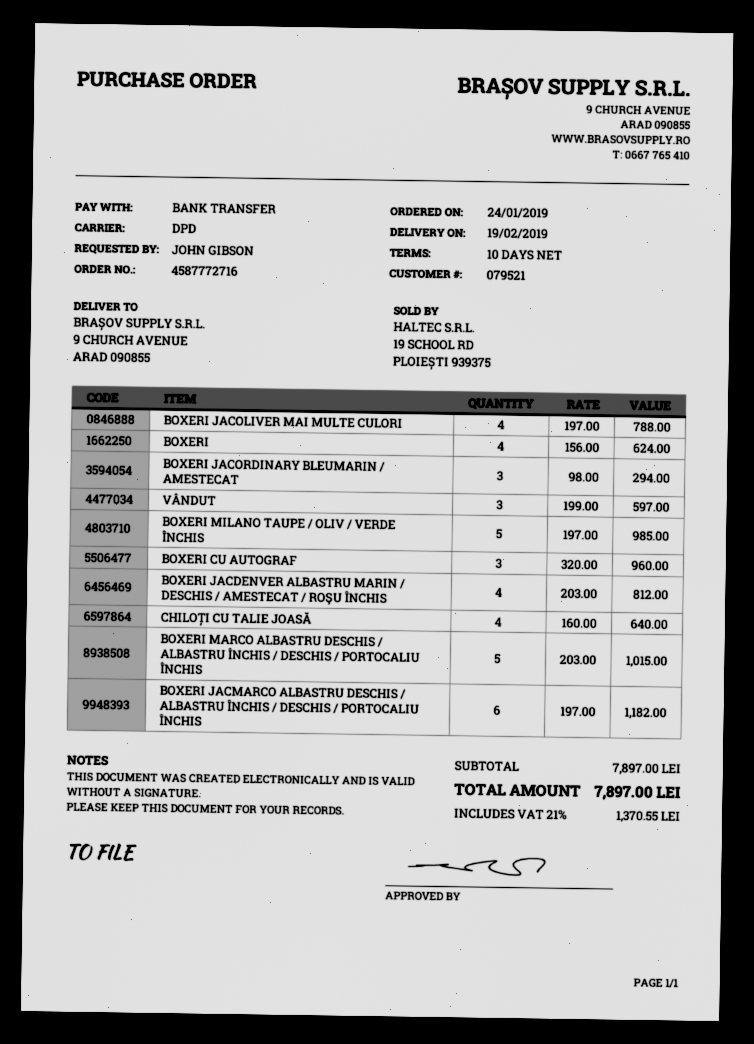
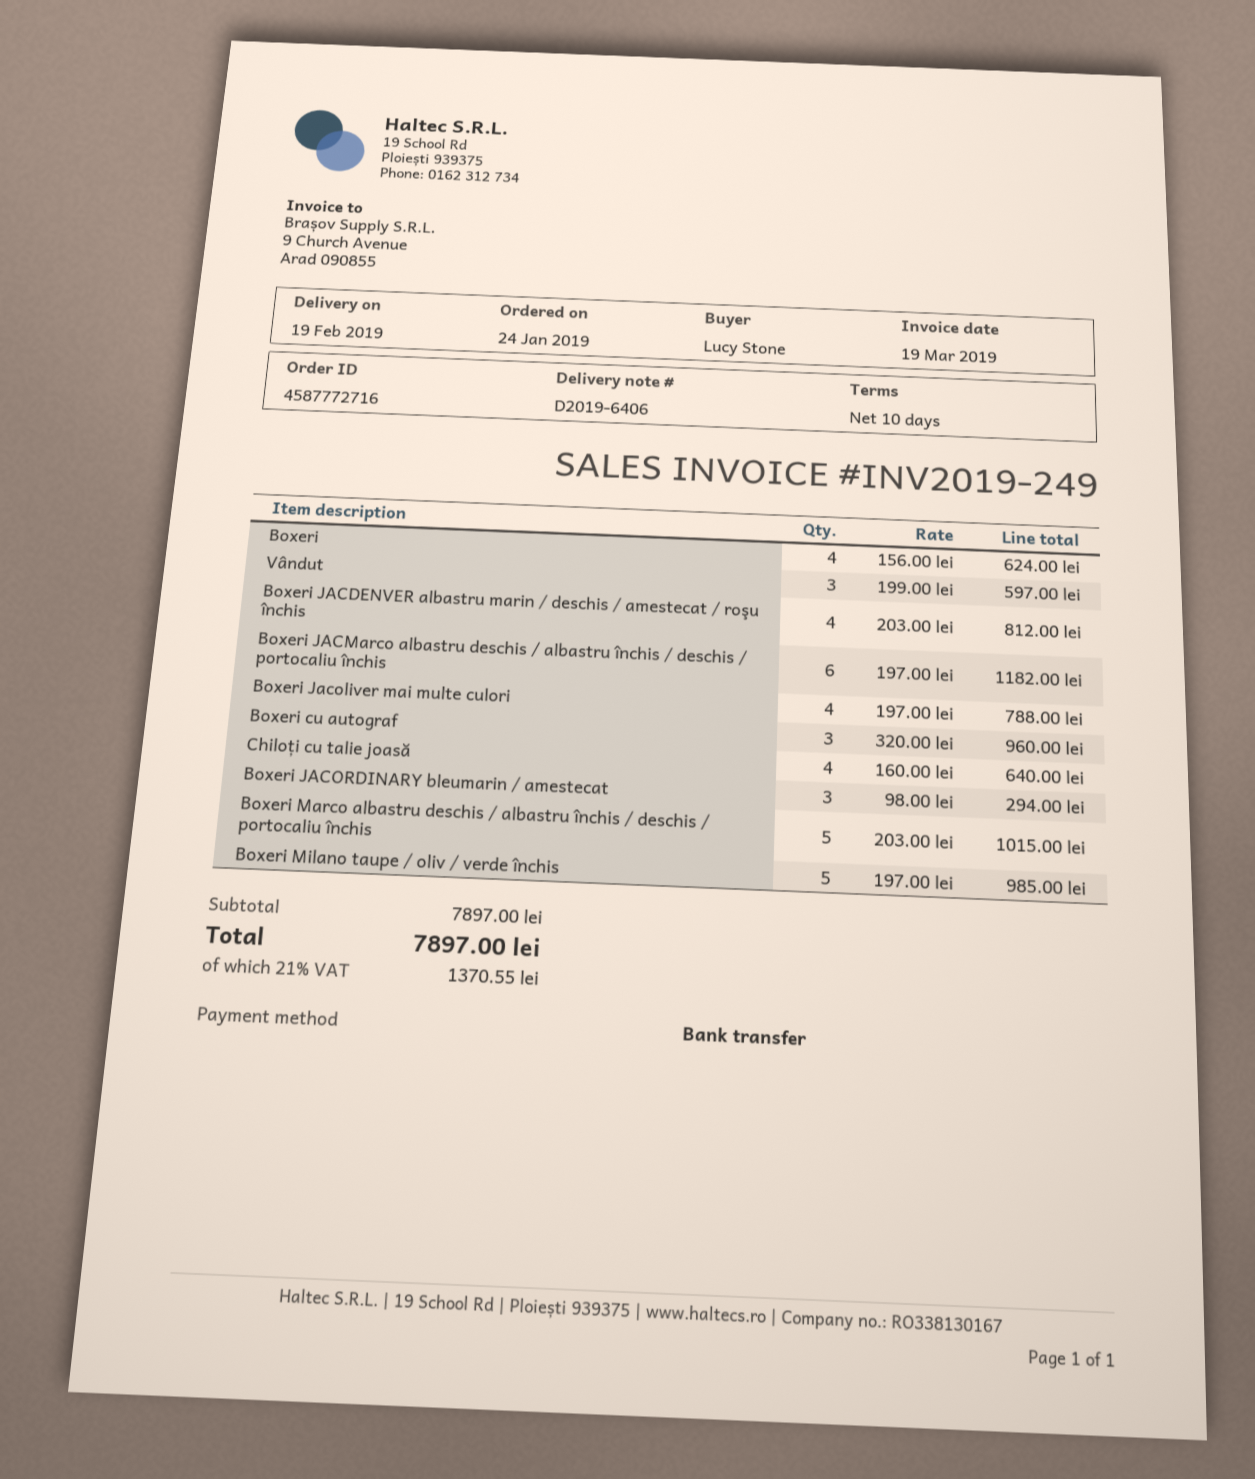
ordered by: JOHN GIBSON -> Lucy Stone

